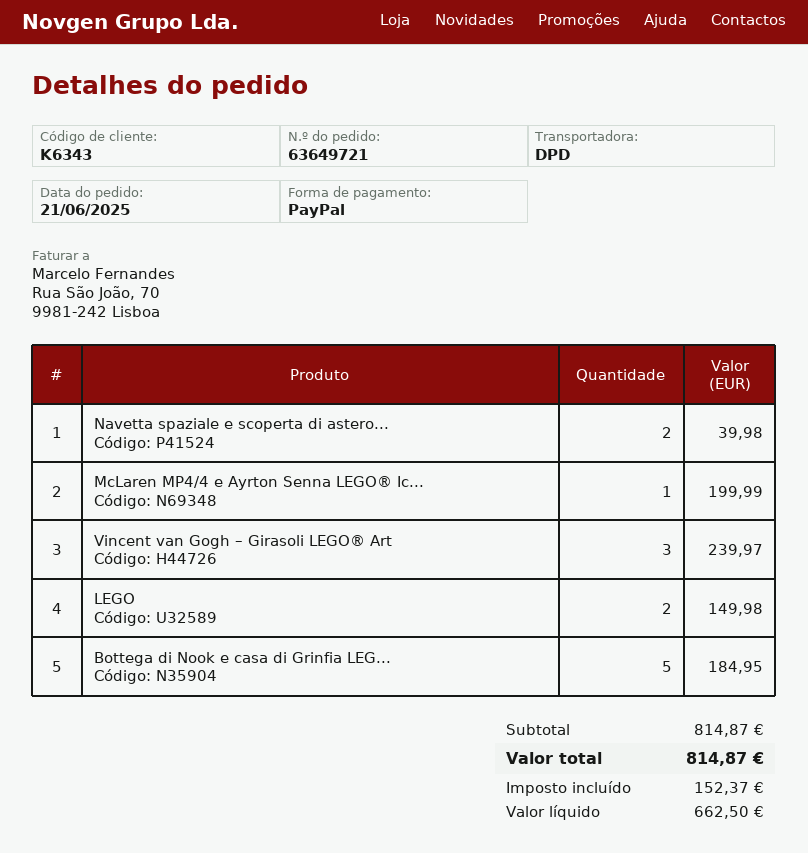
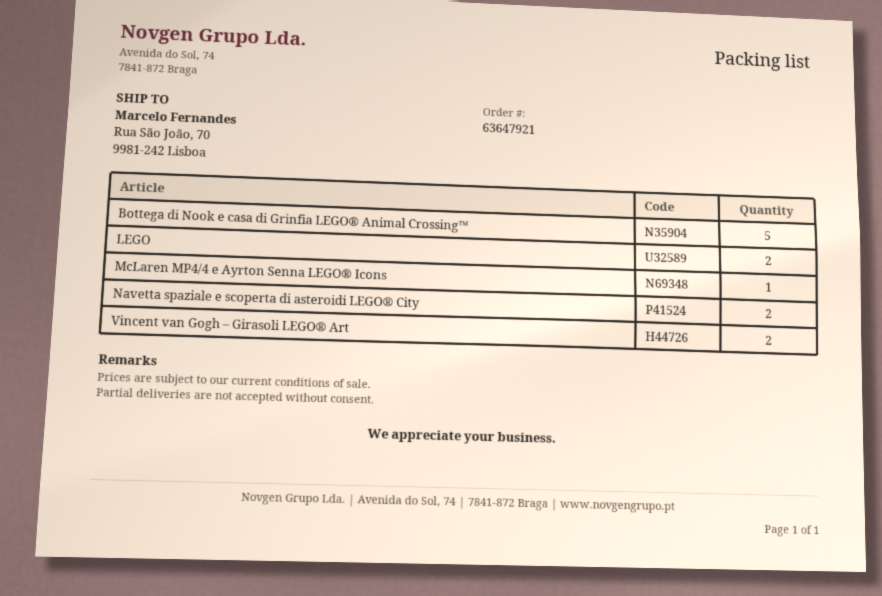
order number: 63649721 -> 63647921
Vincent van Gogh – Girasoli LEGO® Art: 3 -> 2

